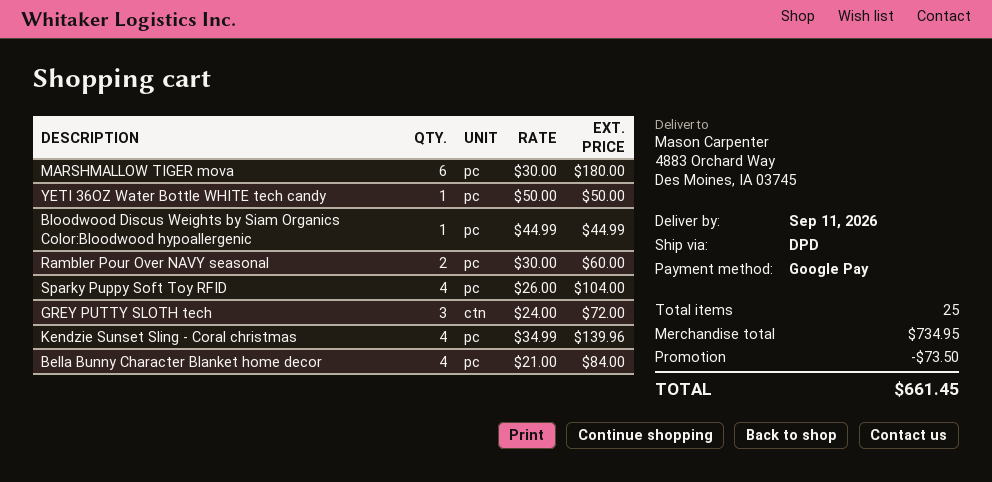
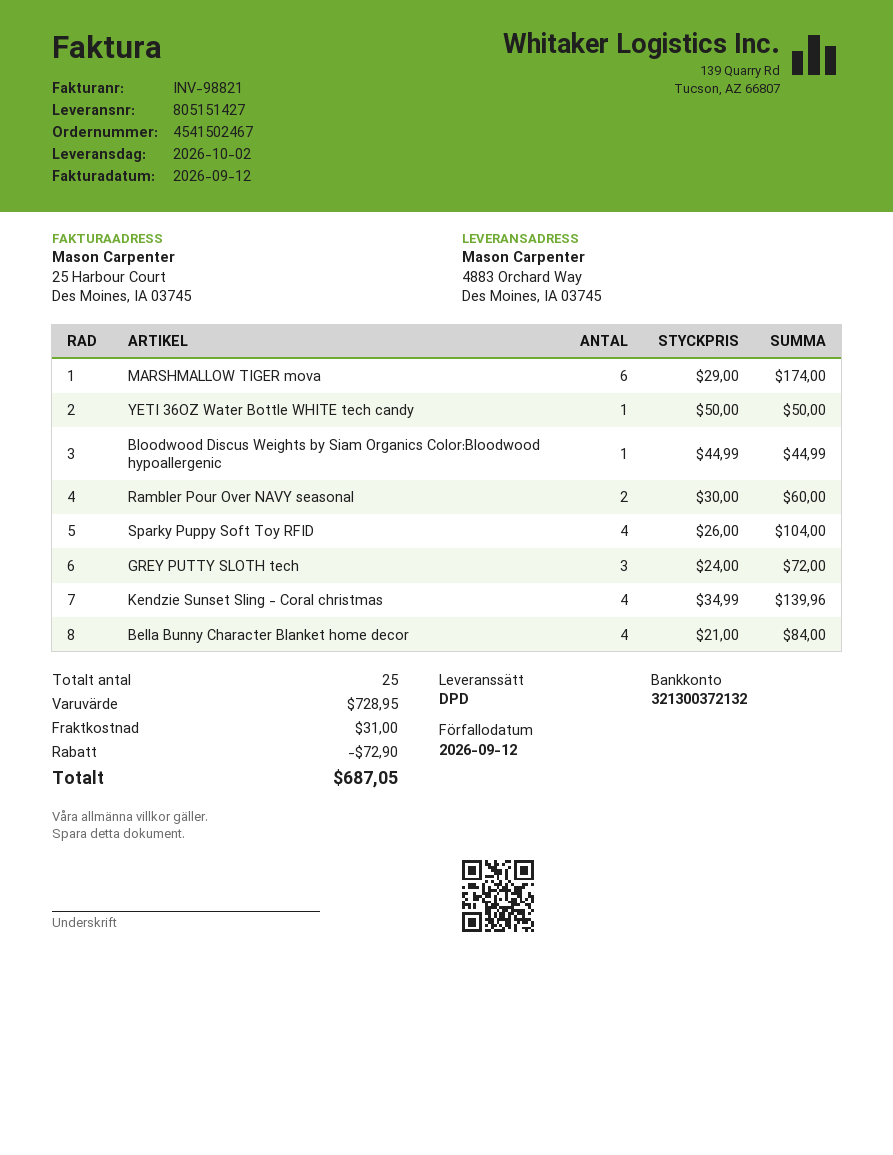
delivery date: 2026-09-11 -> 2026-10-02
MARSHMALLOW TIGER mova: 6 x 30.00 = 180.00 -> 6 x 29.00 = 174.00
subtotal: 734.95 -> 728.95
discount: 73.50 -> 72.90
shipping: none -> 31.00
total: 661.45 -> 687.05

